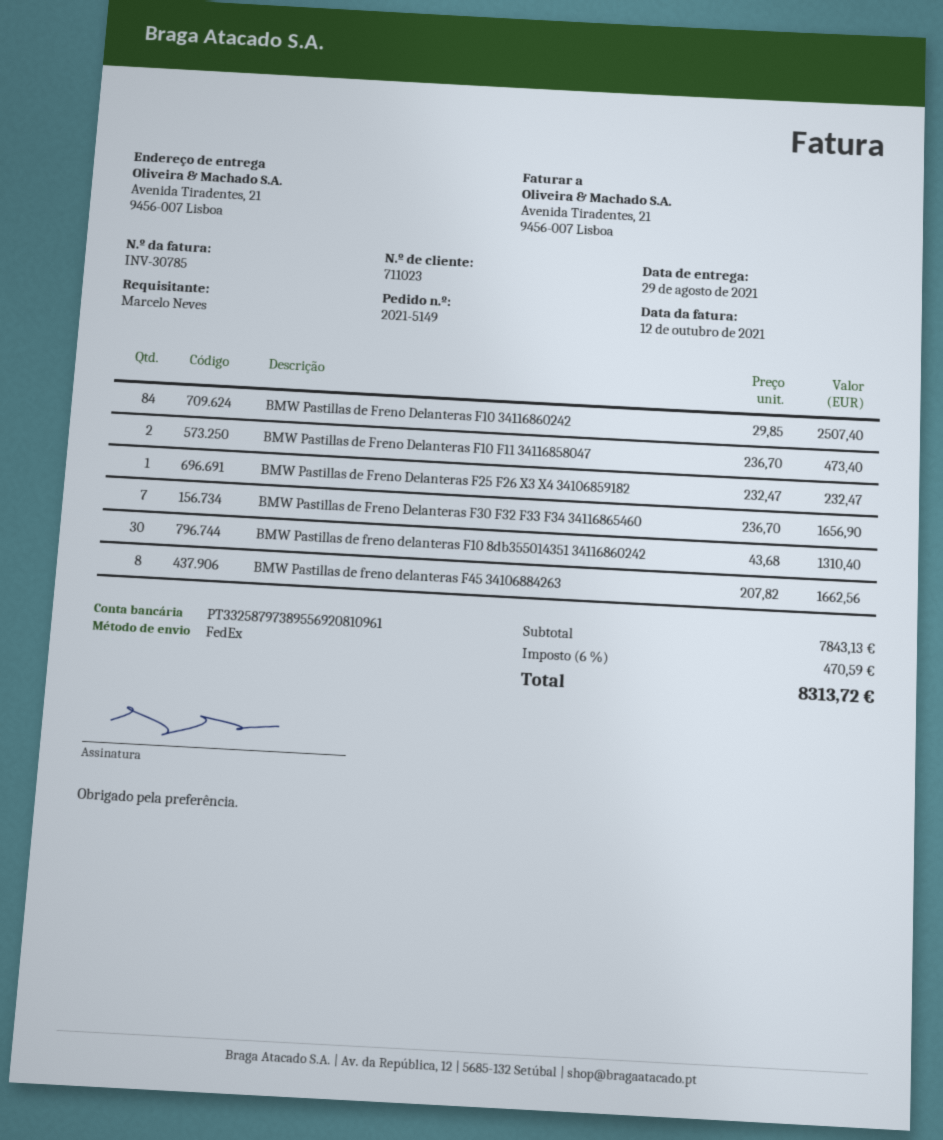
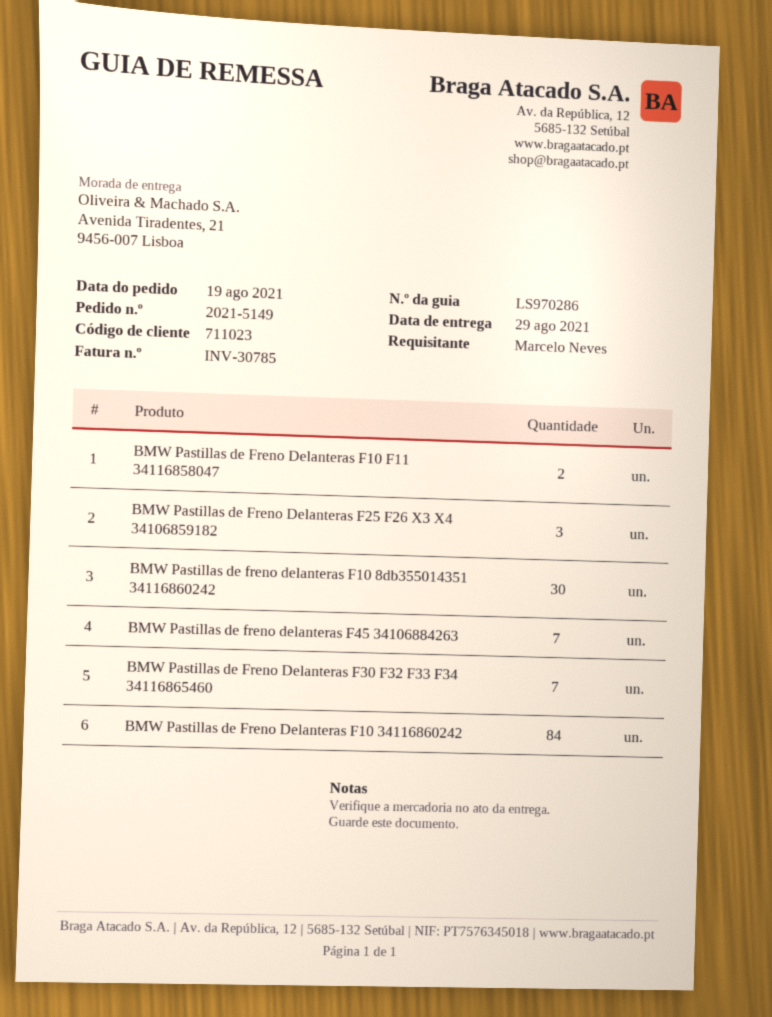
BMW Pastillas de Freno Delanteras F25 F26 X3 X4 34106859182: 1 -> 3
BMW Pastillas de freno delanteras F45 34106884263: 8 -> 7

